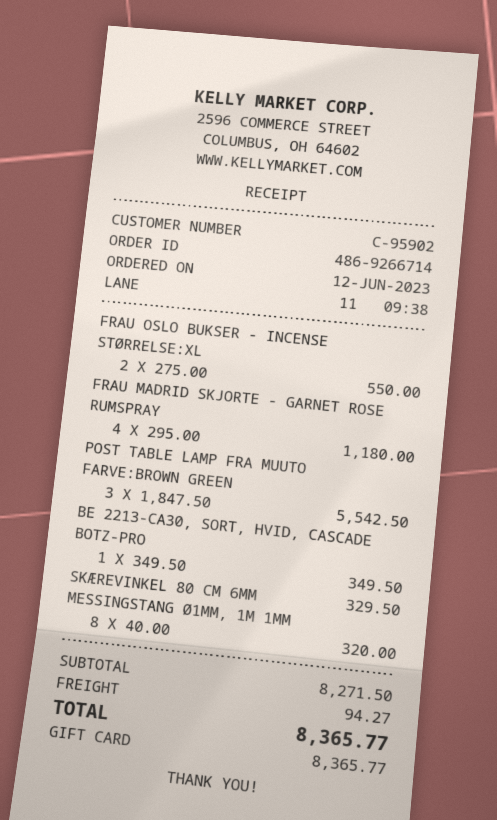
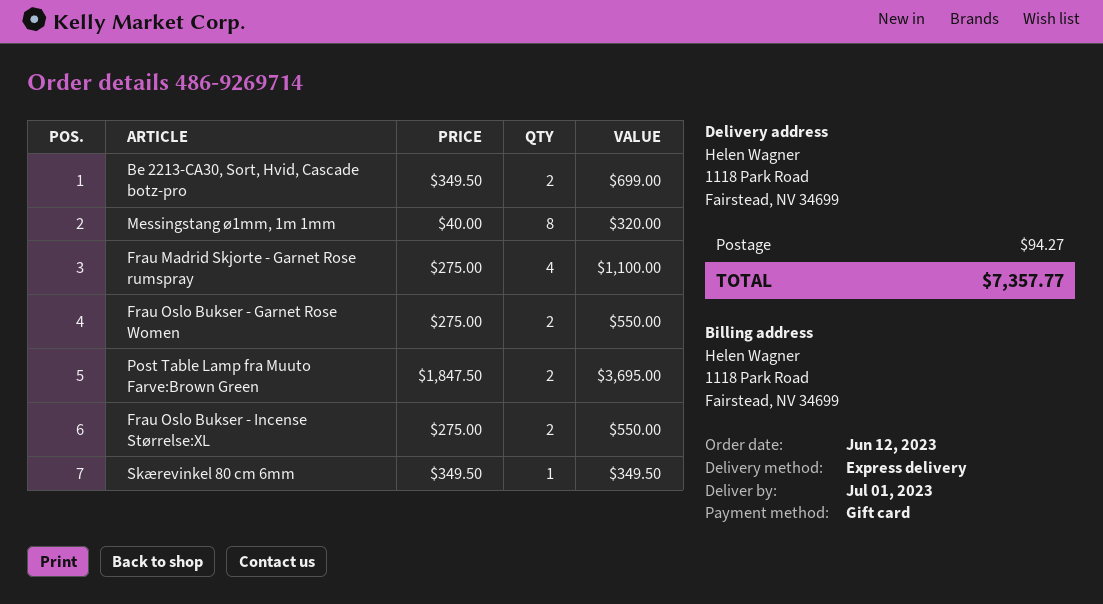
order number: 486-9266714 -> 486-9269714
FRAU MADRID SKJORTE - GARNET ROSE RUMSPRAY: 4 x 295.00 = 1180.00 -> 4 x 275.00 = 1100.00
POST TABLE LAMP FRA MUUTO FARVE:BROWN GREEN: 3 x 1847.50 = 5542.50 -> 2 x 1847.50 = 3695.00
BE 2213-CA30, SORT, HVID, CASCADE BOTZ-PRO: 1 x 349.50 = 349.50 -> 2 x 349.50 = 699.00
SKÆREVINKEL 80 CM 6MM: 1 x 329.50 = 329.50 -> 1 x 349.50 = 349.50
Frau Oslo Bukser - Garnet Rose Women: none -> 2 x 275.00 = 550.00
total: 8365.77 -> 7357.77

